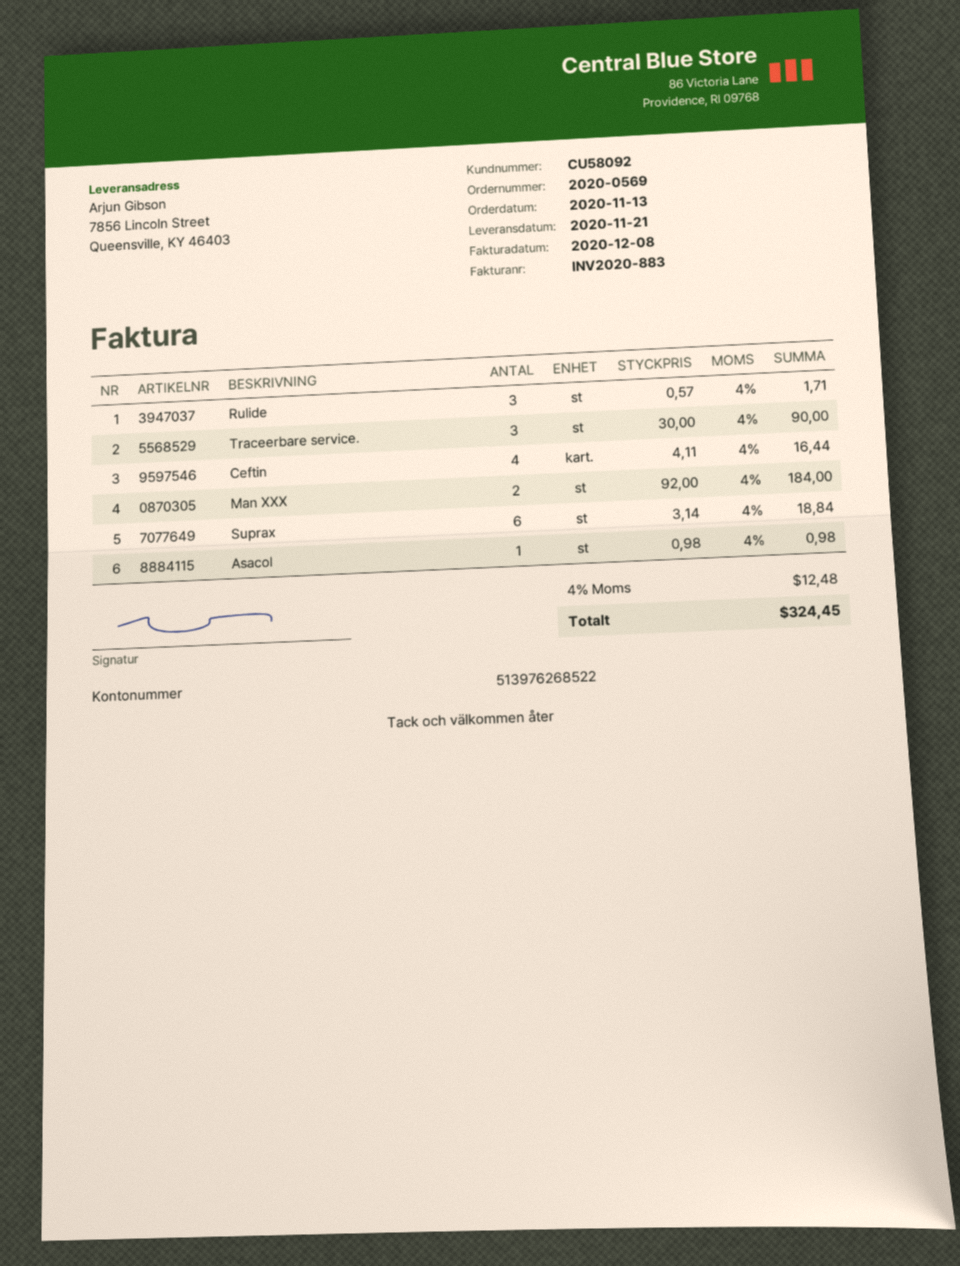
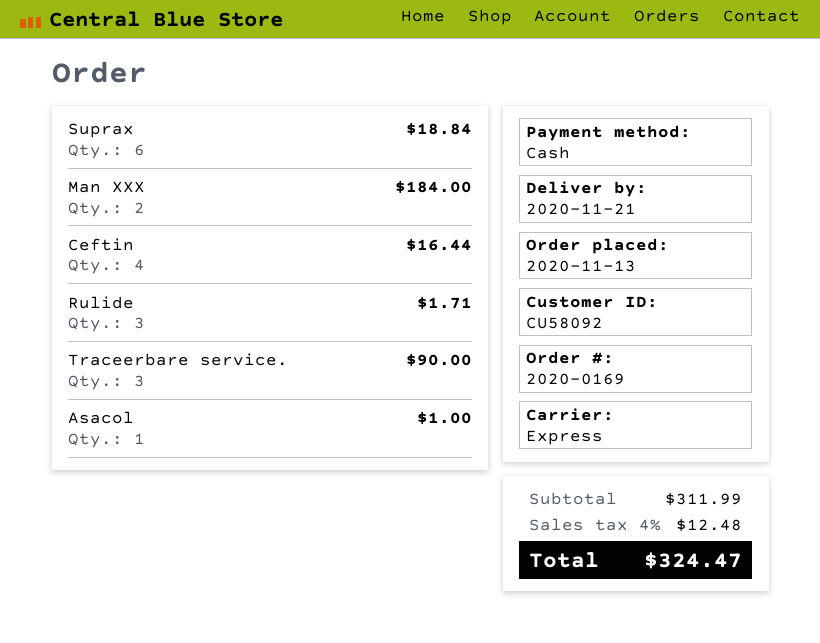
order number: 2020-0569 -> 2020-0169
Asacol: 1 for 0.98 -> 1 for 1.00
total: 324.45 -> 324.47

